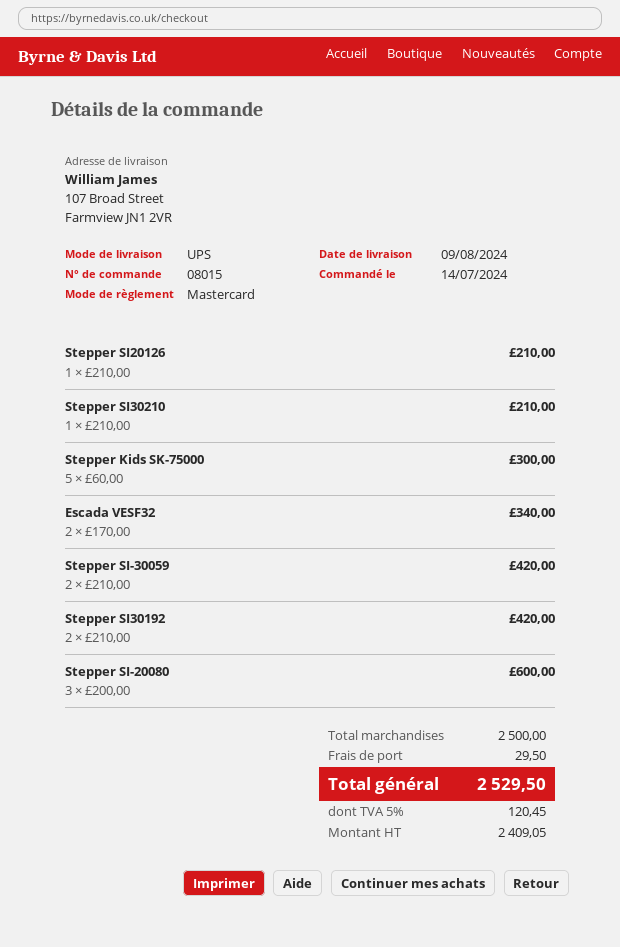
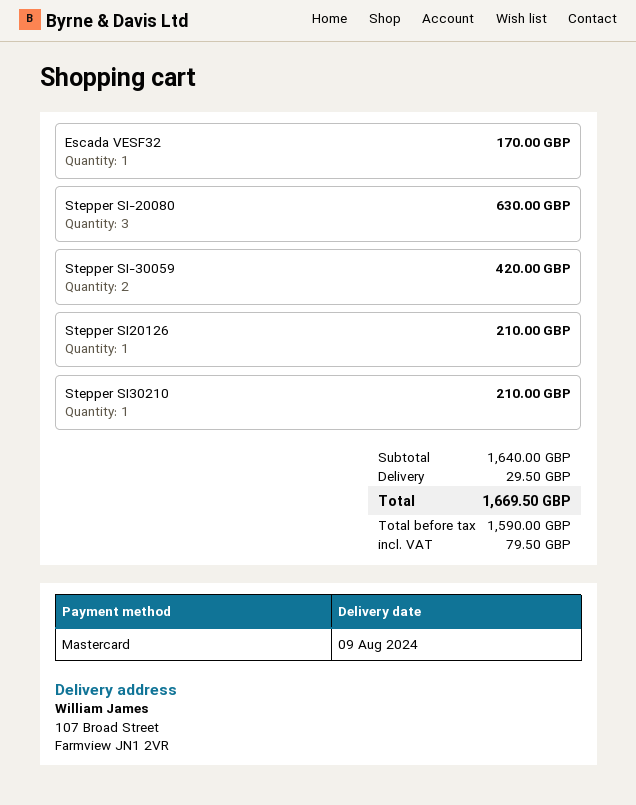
Stepper Kids SK-75000: 5 for 300.00 -> none
Escada VESF32: 2 for 340.00 -> 1 for 170.00
Stepper SI30192: 2 for 420.00 -> none
Stepper SI-20080: 3 for 600.00 -> 3 for 630.00
subtotal: 2500.00 -> 1640.00
net: 2409.05 -> 1590.00
tax: 120.45 -> 79.50
total: 2529.50 -> 1669.50

